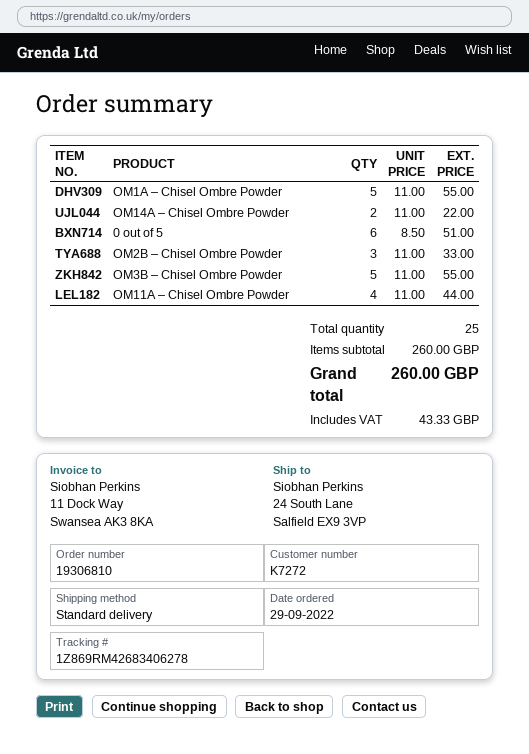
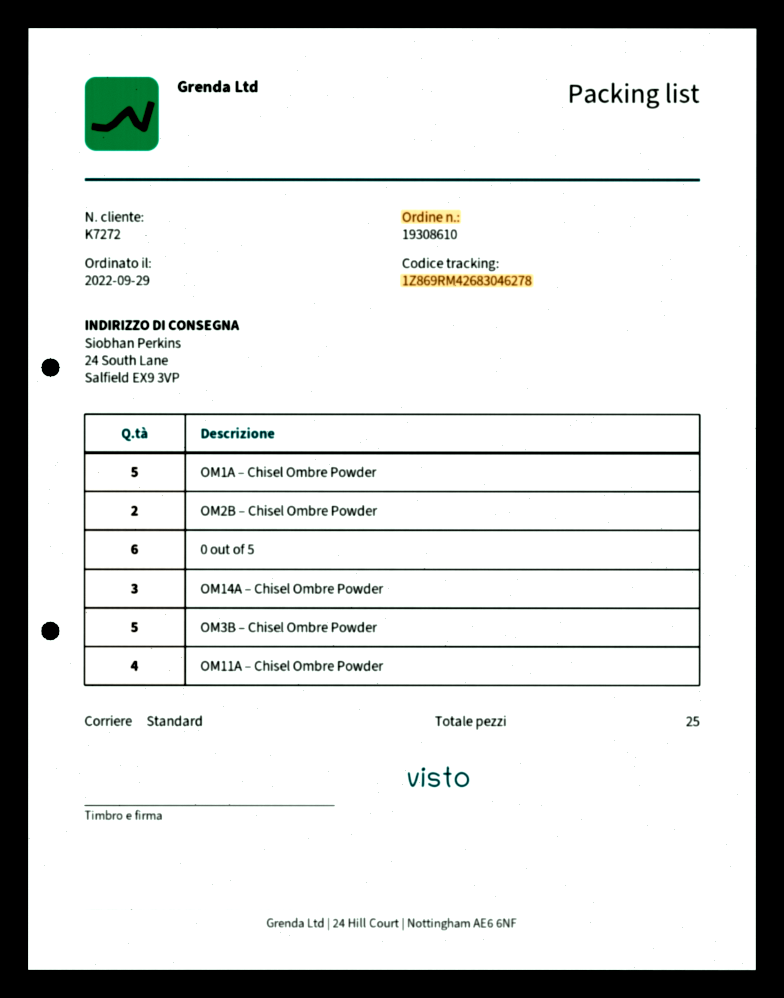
order number: 19306810 -> 19308610
tracking number: 1Z869RM42683406278 -> 1Z869RM42683046278
OM14A – Chisel Ombre Powder: 2 -> 3
OM2B – Chisel Ombre Powder: 3 -> 2

